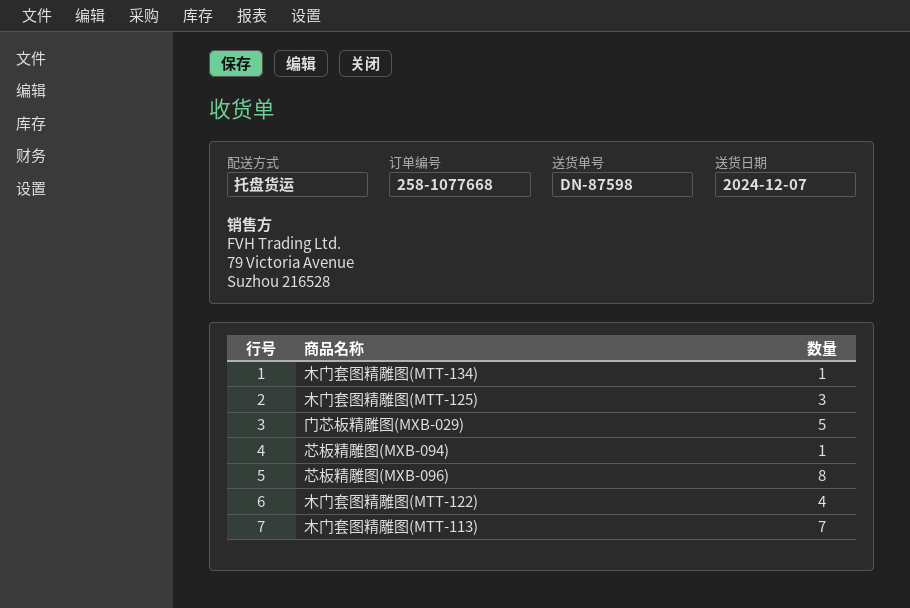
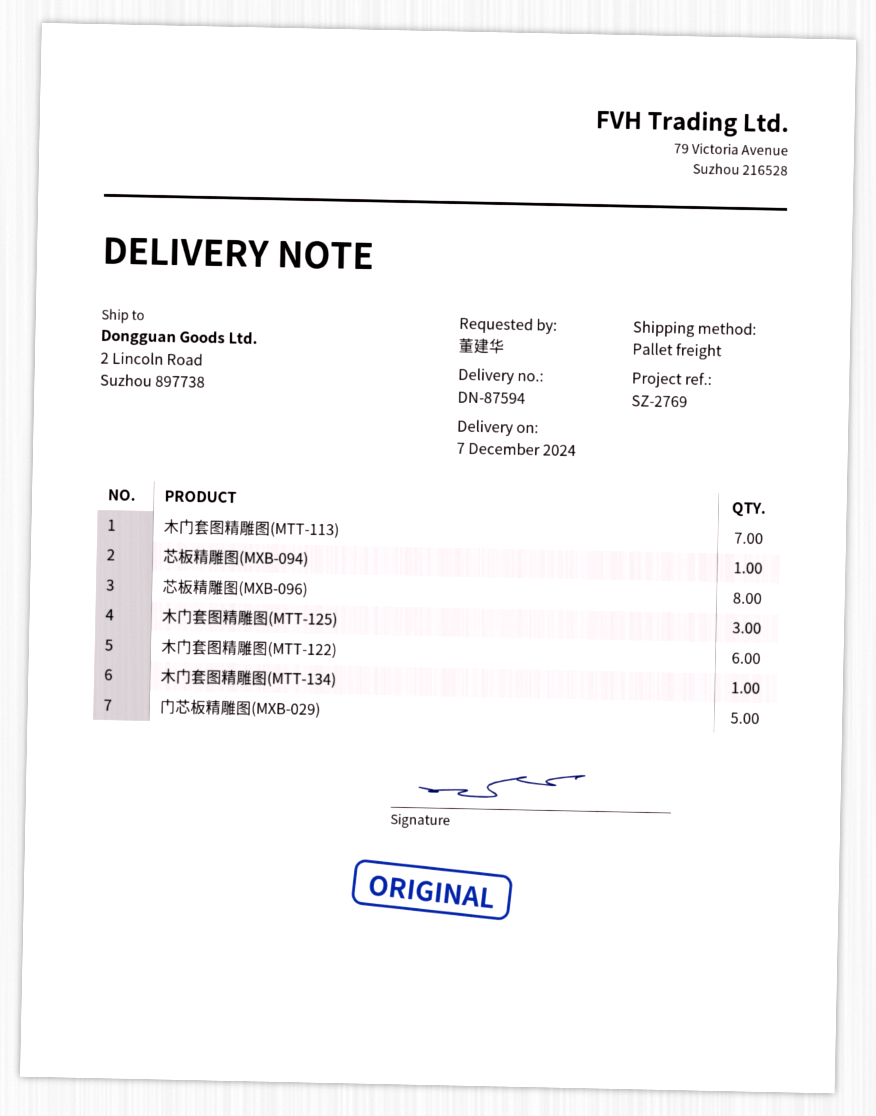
delivery note number: DN-87598 -> DN-87594
木门套图精雕图(MTT-122): 4 -> 6

